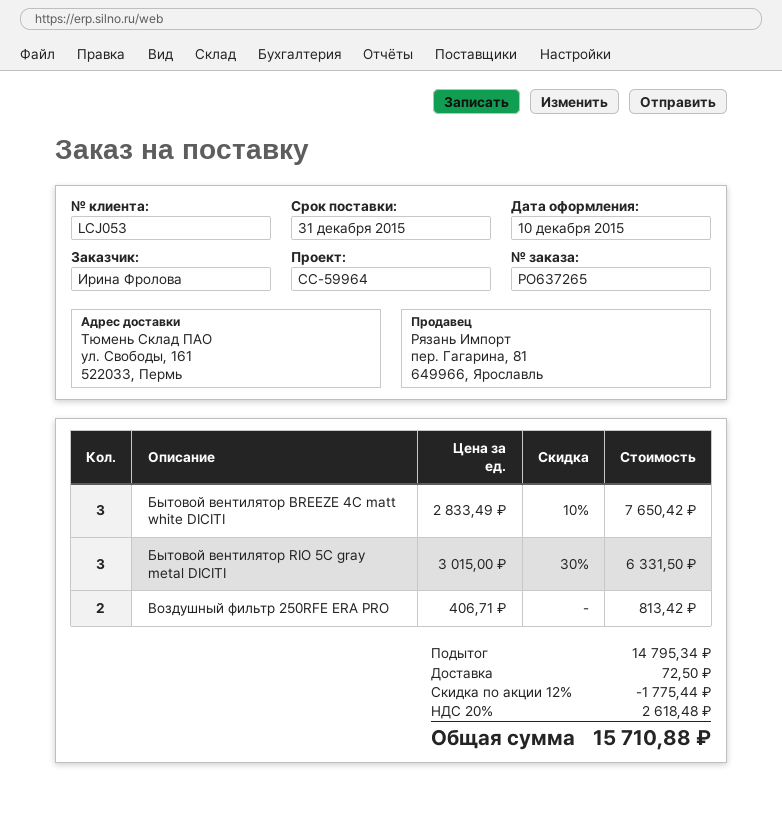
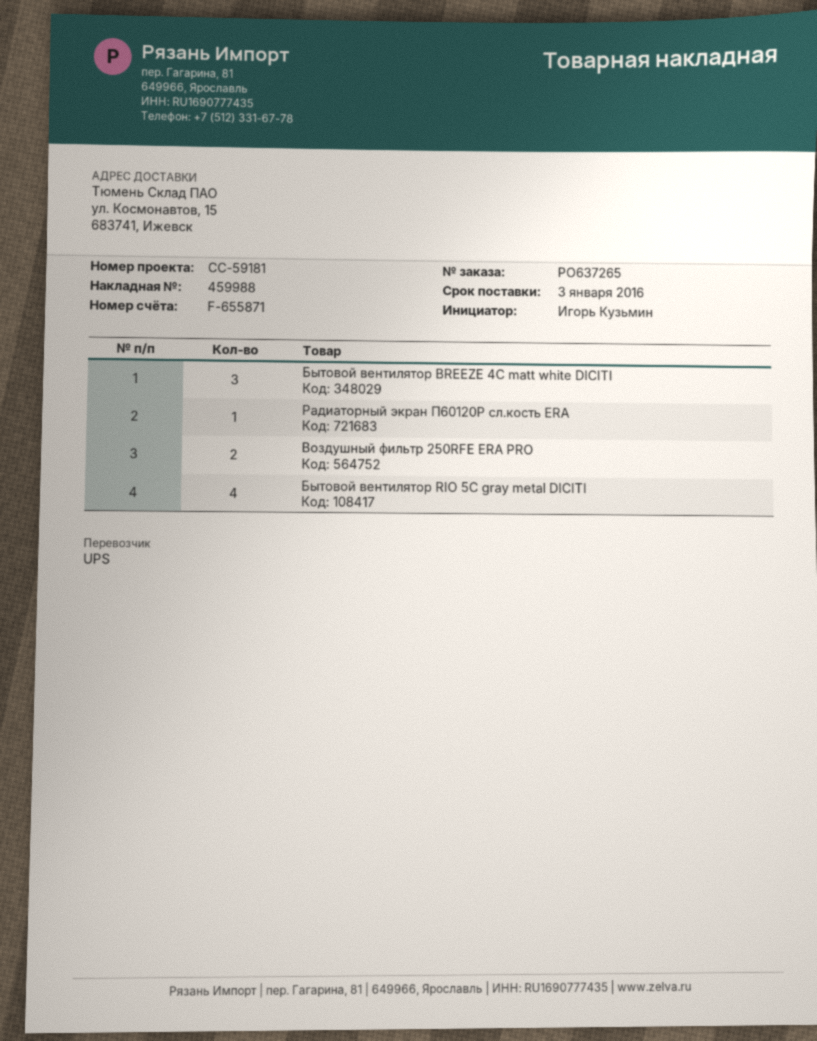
delivery date: 2015-12-31 -> 2016-01-03
reference: CC-59964 -> CC-59181
ordered by: Ирина Фролова -> Игорь Кузьмин
ship to: ул. Свободы, 161, 522033, Пермь -> ул. Космонавтов, 15, 683741, Ижевск
Бытовой вентилятор RIO 5C gray metal DICITI: 3 -> 4
Радиаторный экран П60120Р сл.кость ERA: none -> 1

